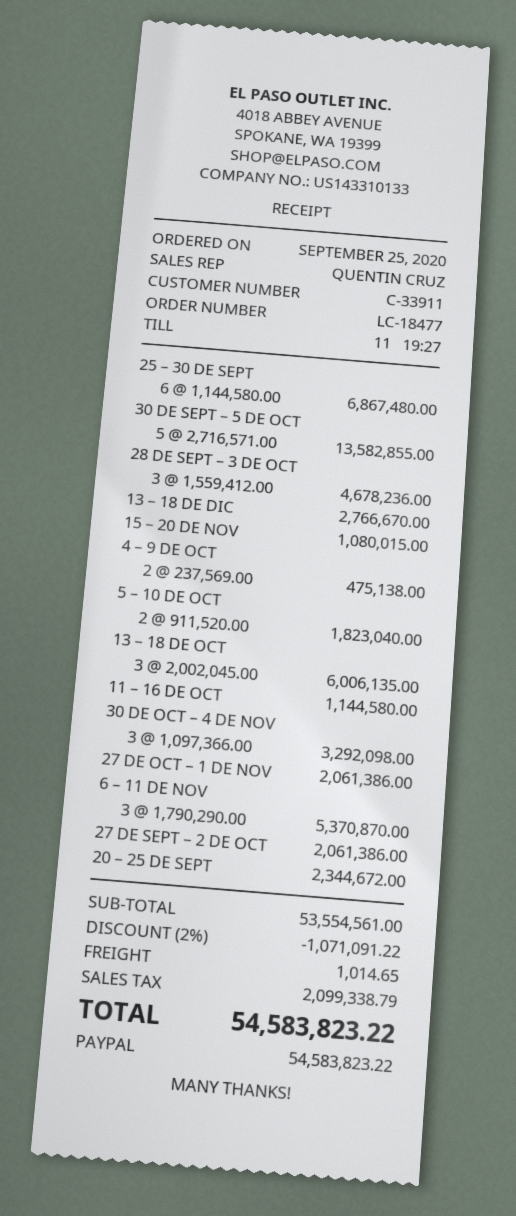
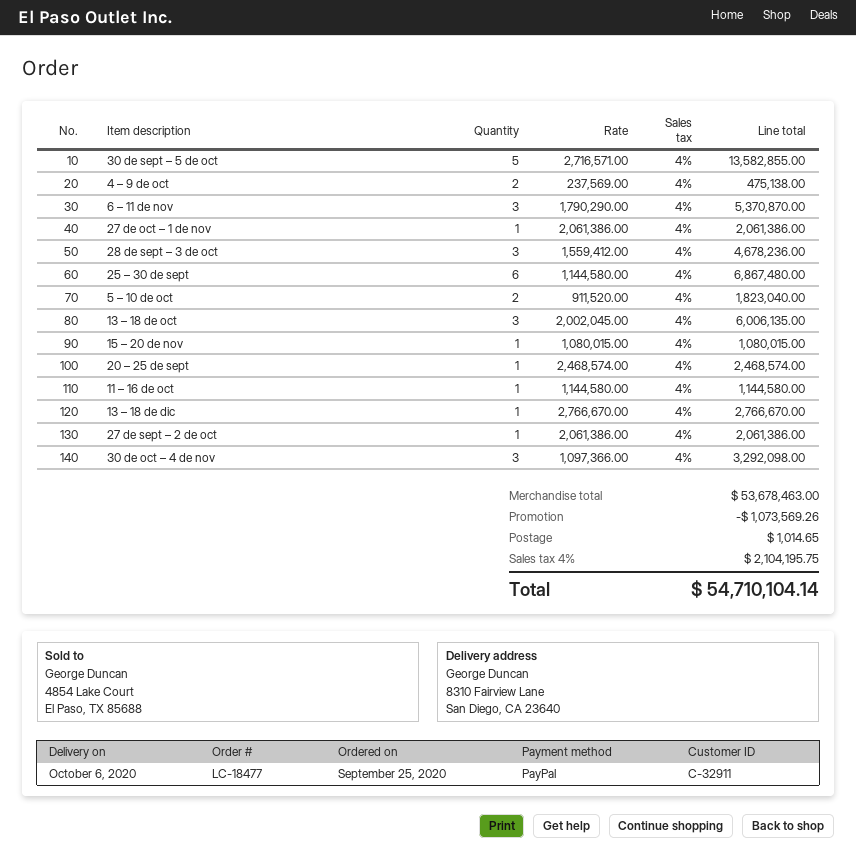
customer number: C-33911 -> C-32911
20 – 25 DE SEPT: 1 x 2344672.00 = 2344672.00 -> 1 x 2468574.00 = 2468574.00
subtotal: 53554561.00 -> 53678463.00
discount: 1071091.22 -> 1073569.26
tax: 2099338.79 -> 2104195.75
total: 54583823.22 -> 54710104.14

